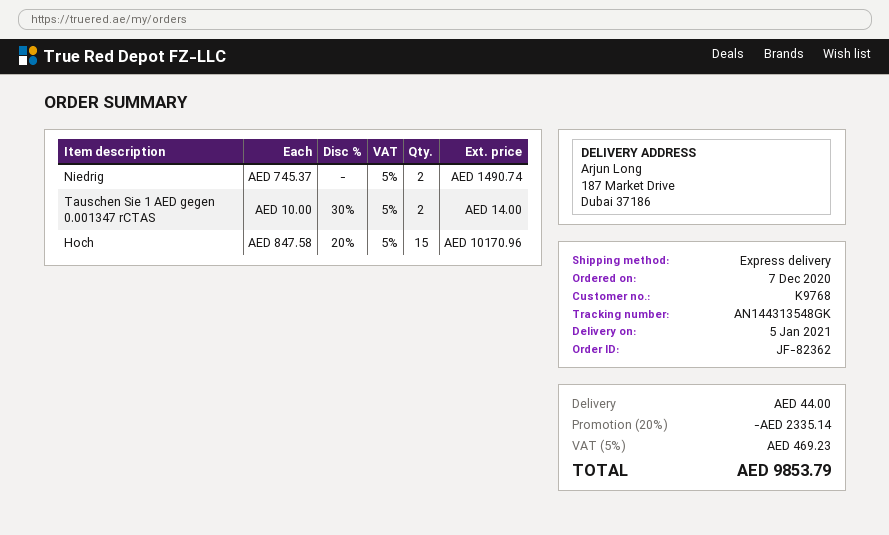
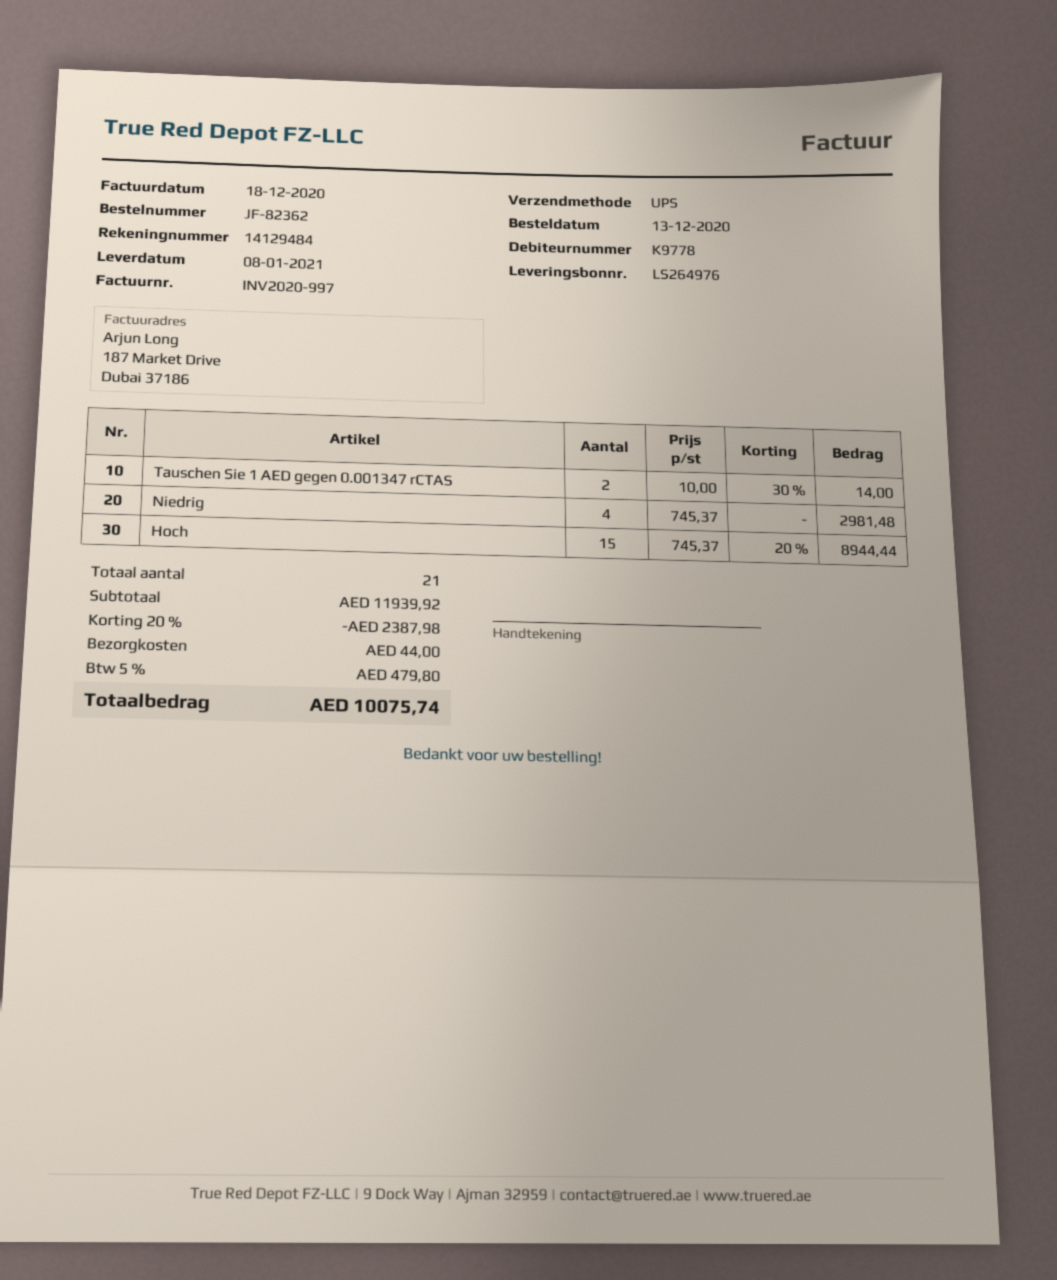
order date: 2020-12-07 -> 2020-12-13
delivery date: 2021-01-05 -> 2021-01-08
customer number: K9768 -> K9778
shipping method: express -> UPS
Niedrig: 2 x 745.37 = 1490.74 -> 4 x 745.37 = 2981.48
Hoch: 15 x 847.58 - 20% = 10170.96 -> 15 x 745.37 - 20% = 8944.44
discount: 20% = 2335.14 -> 20% = 2387.98
tax: 5% = 469.23 -> 5% = 479.80
total: 9853.79 -> 10075.74

